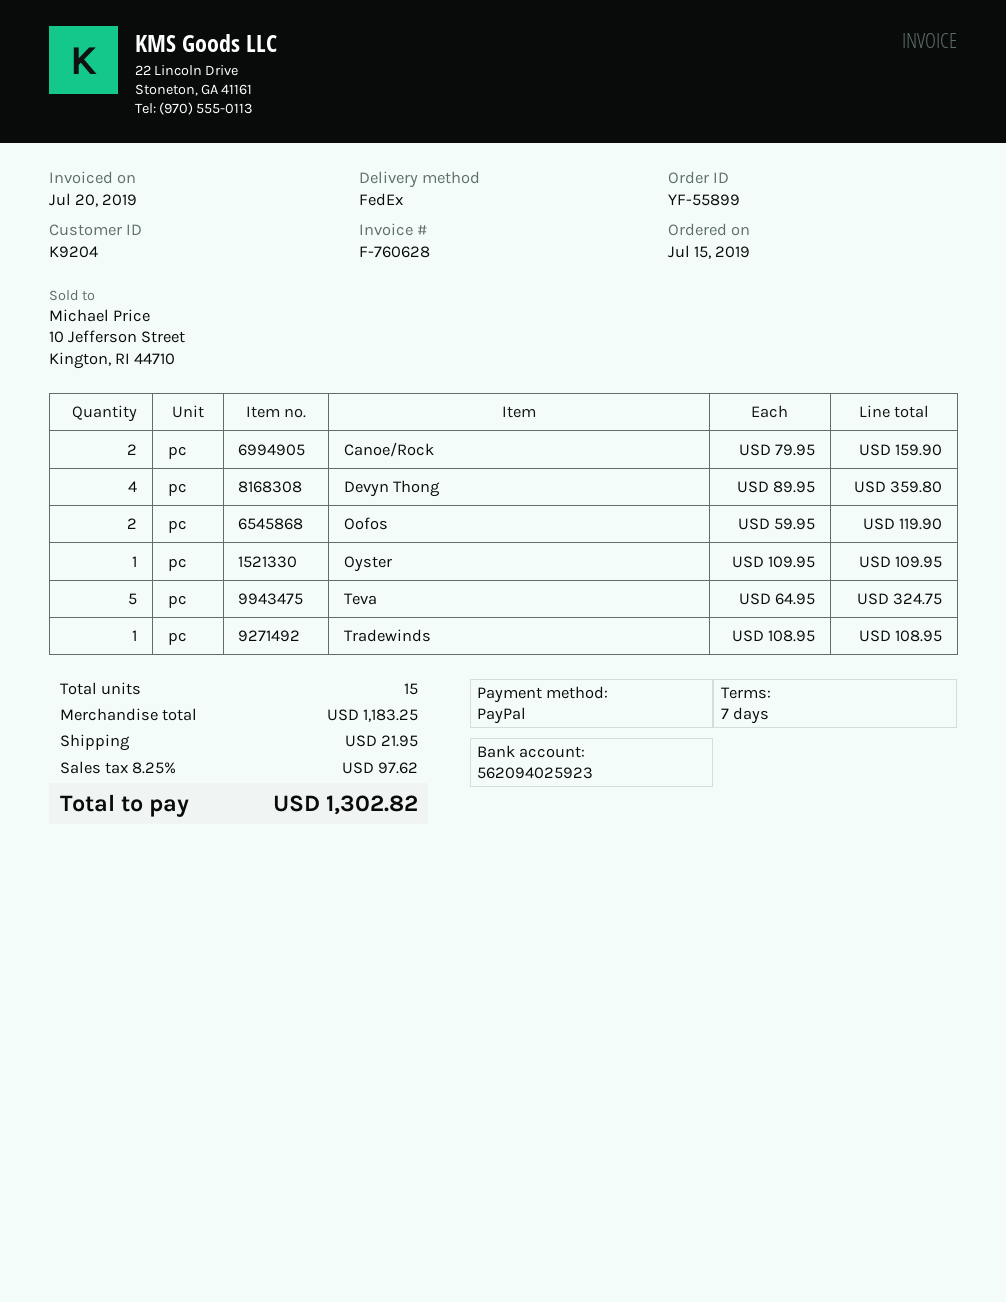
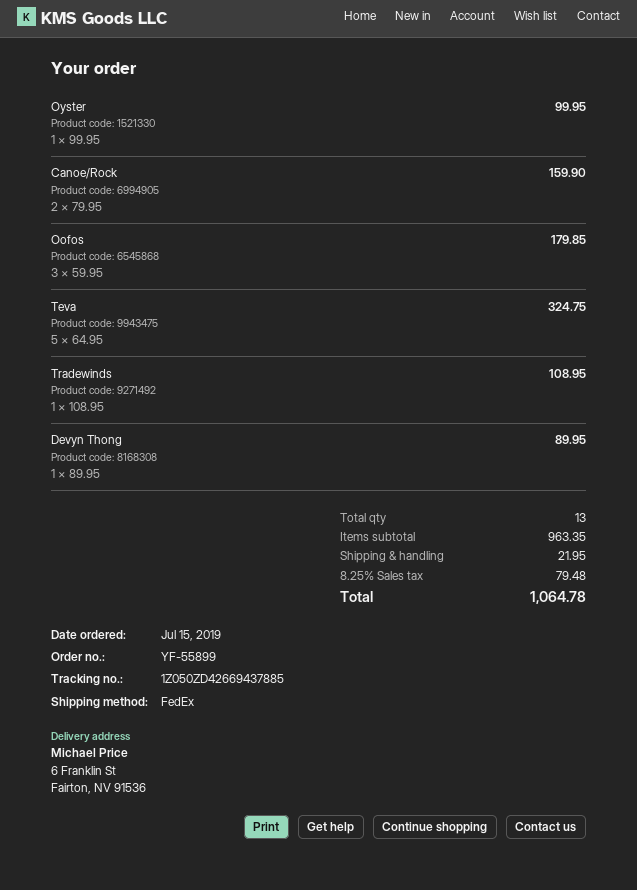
Devyn Thong: 4 x 89.95 = 359.80 -> 1 x 89.95 = 89.95
Oofos: 2 x 59.95 = 119.90 -> 3 x 59.95 = 179.85
Oyster: 1 x 109.95 = 109.95 -> 1 x 99.95 = 99.95
total quantity: 15 -> 13
subtotal: 1183.25 -> 963.35
tax: 8.25% = 97.62 -> 8.25% = 79.48
total: 1302.82 -> 1064.78

